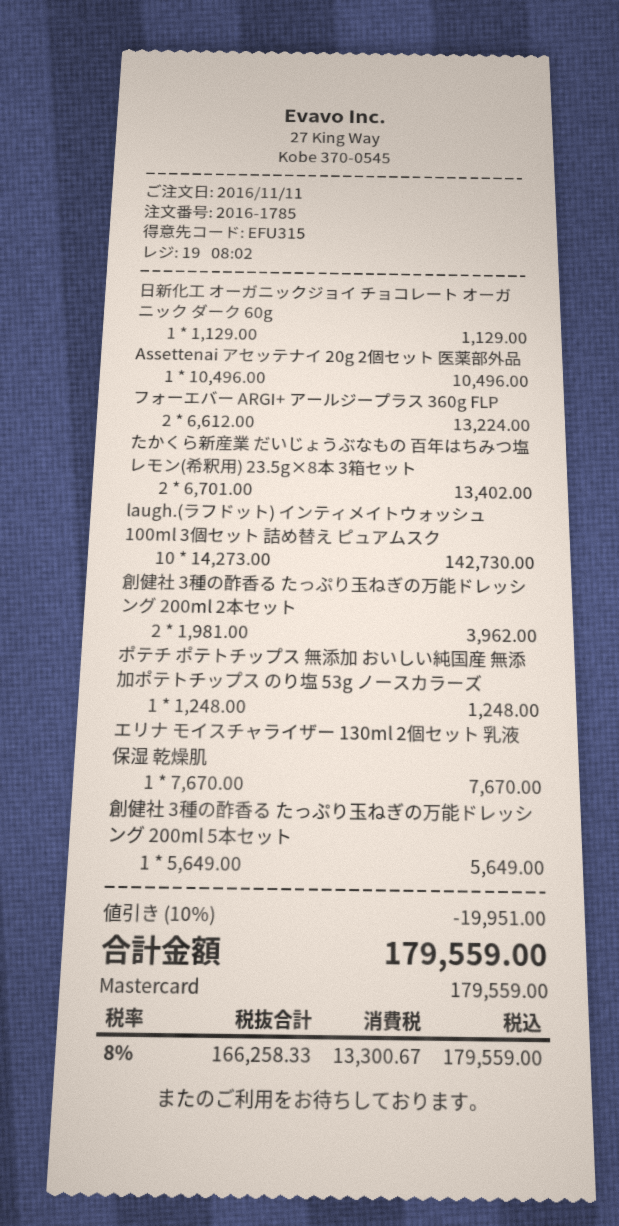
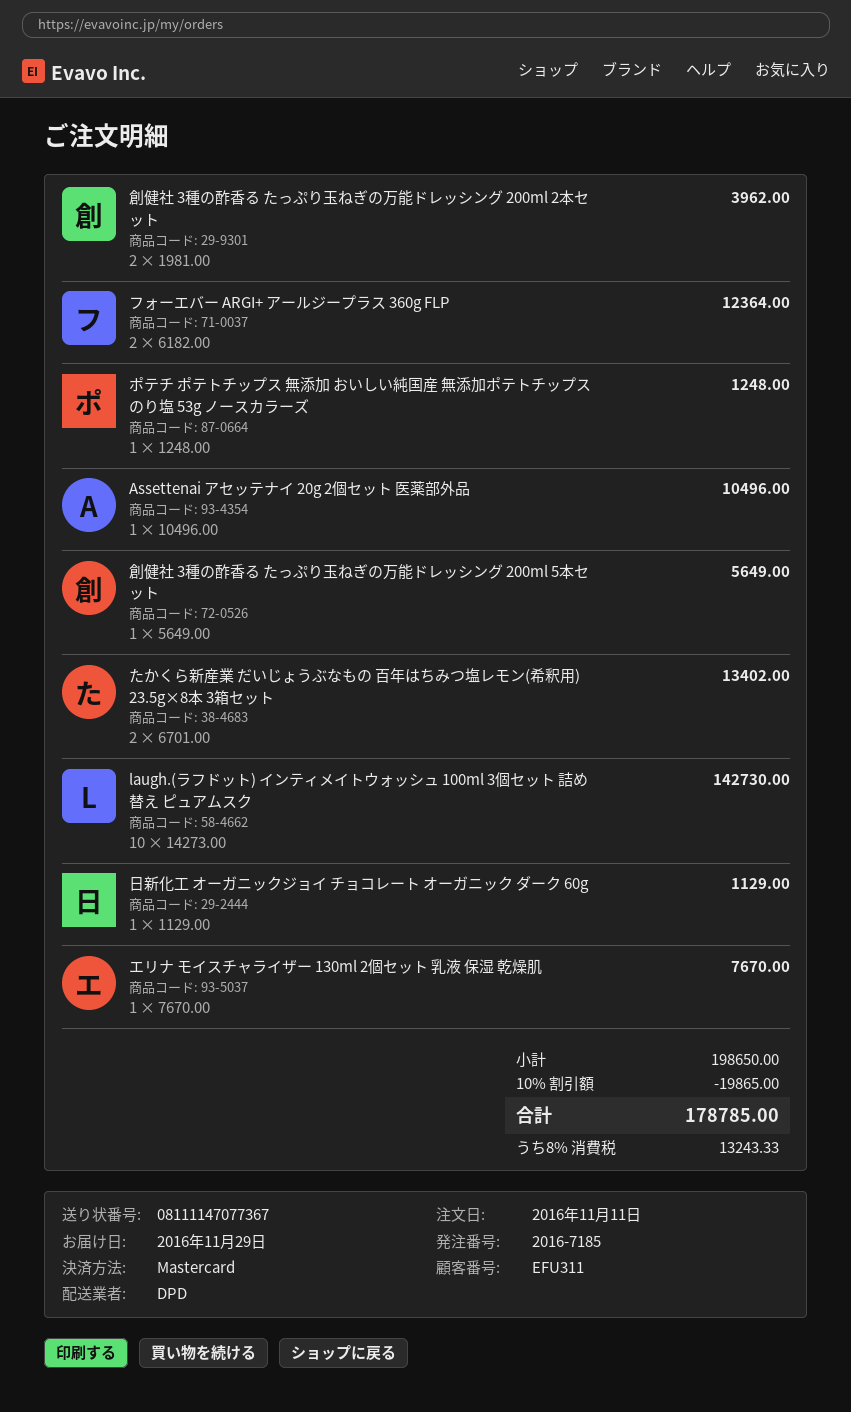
order number: 2016-1785 -> 2016-7185
customer number: EFU315 -> EFU311
フォーエバー ARGI+ アールジープラス 360g FLP: 2 x 6612.00 = 13224.00 -> 2 x 6182.00 = 12364.00
discount: 10% = 19951.00 -> 10% = 19865.00
tax: 8% = 13300.67 -> 8% = 13243.33
total: 179559.00 -> 178785.00

